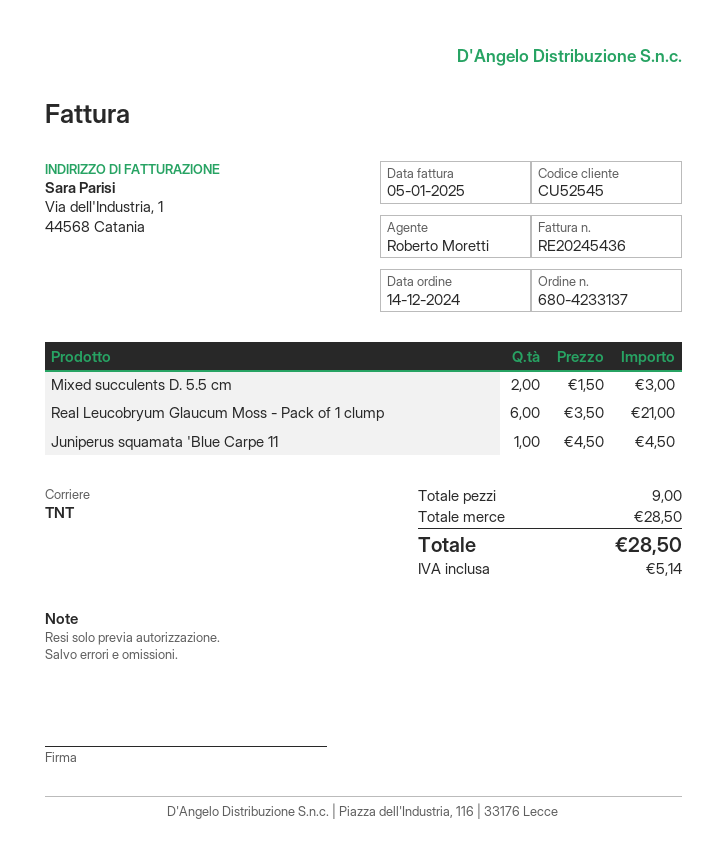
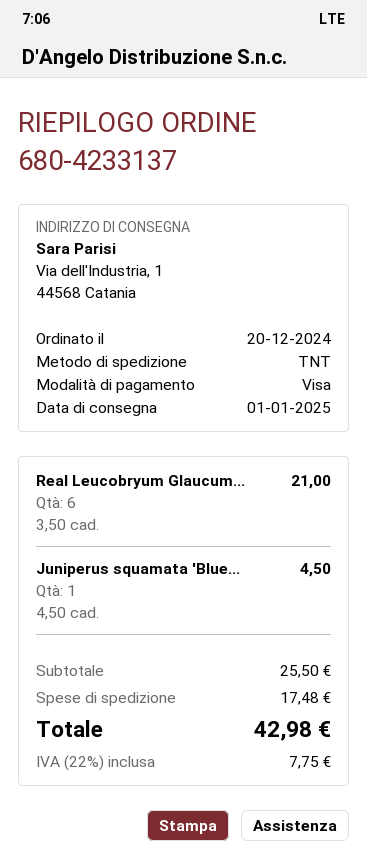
order date: 2024-12-14 -> 2024-12-20
Mixed succulents D. 5.5 cm: 2 x 1.50 = 3.00 -> none
subtotal: 28.50 -> 25.50
shipping: none -> 17.48
tax: 5.14 -> 7.75
total: 28.50 -> 42.98

